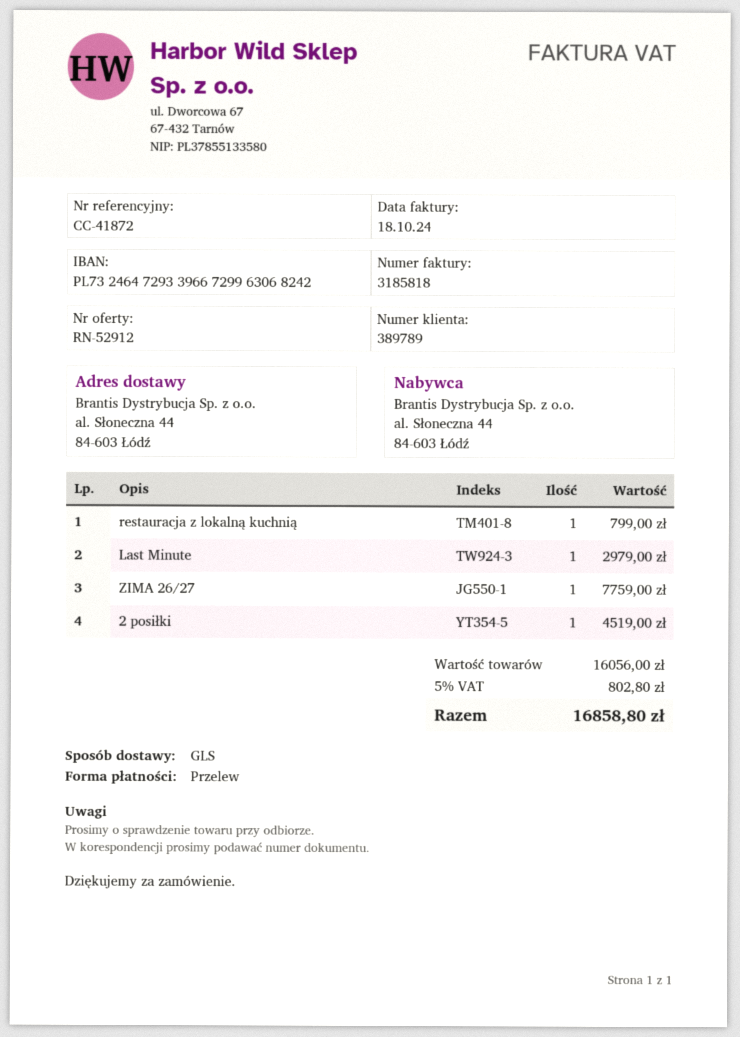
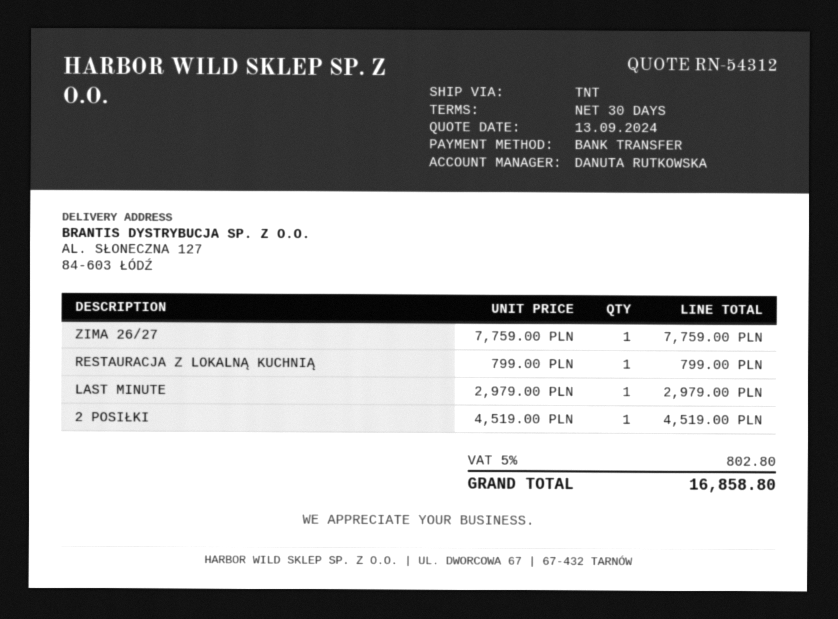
quote number: RN-52912 -> RN-54312
shipping method: GLS -> TNT
ship to: al. Słoneczna 44, 84-603 Łódź -> AL. SŁONECZNA 127, 84-603 ŁÓDŹ

